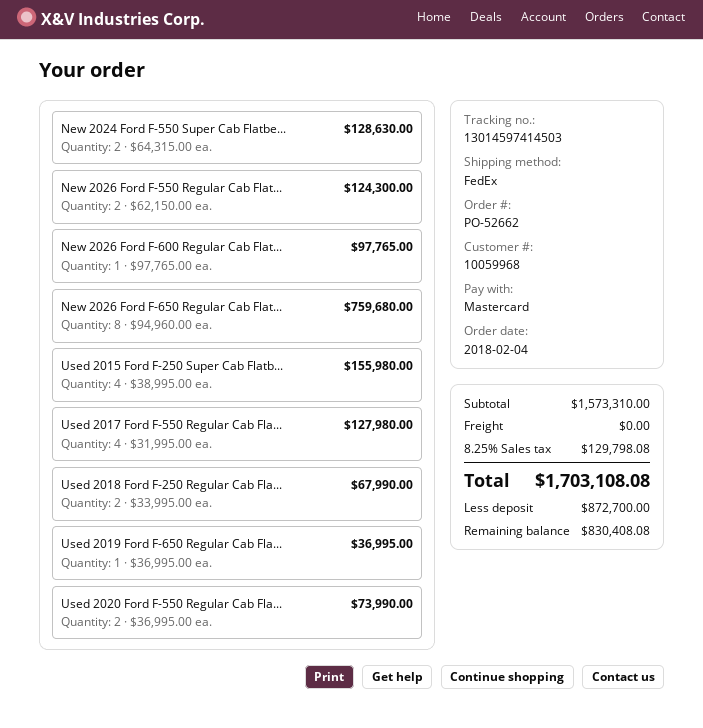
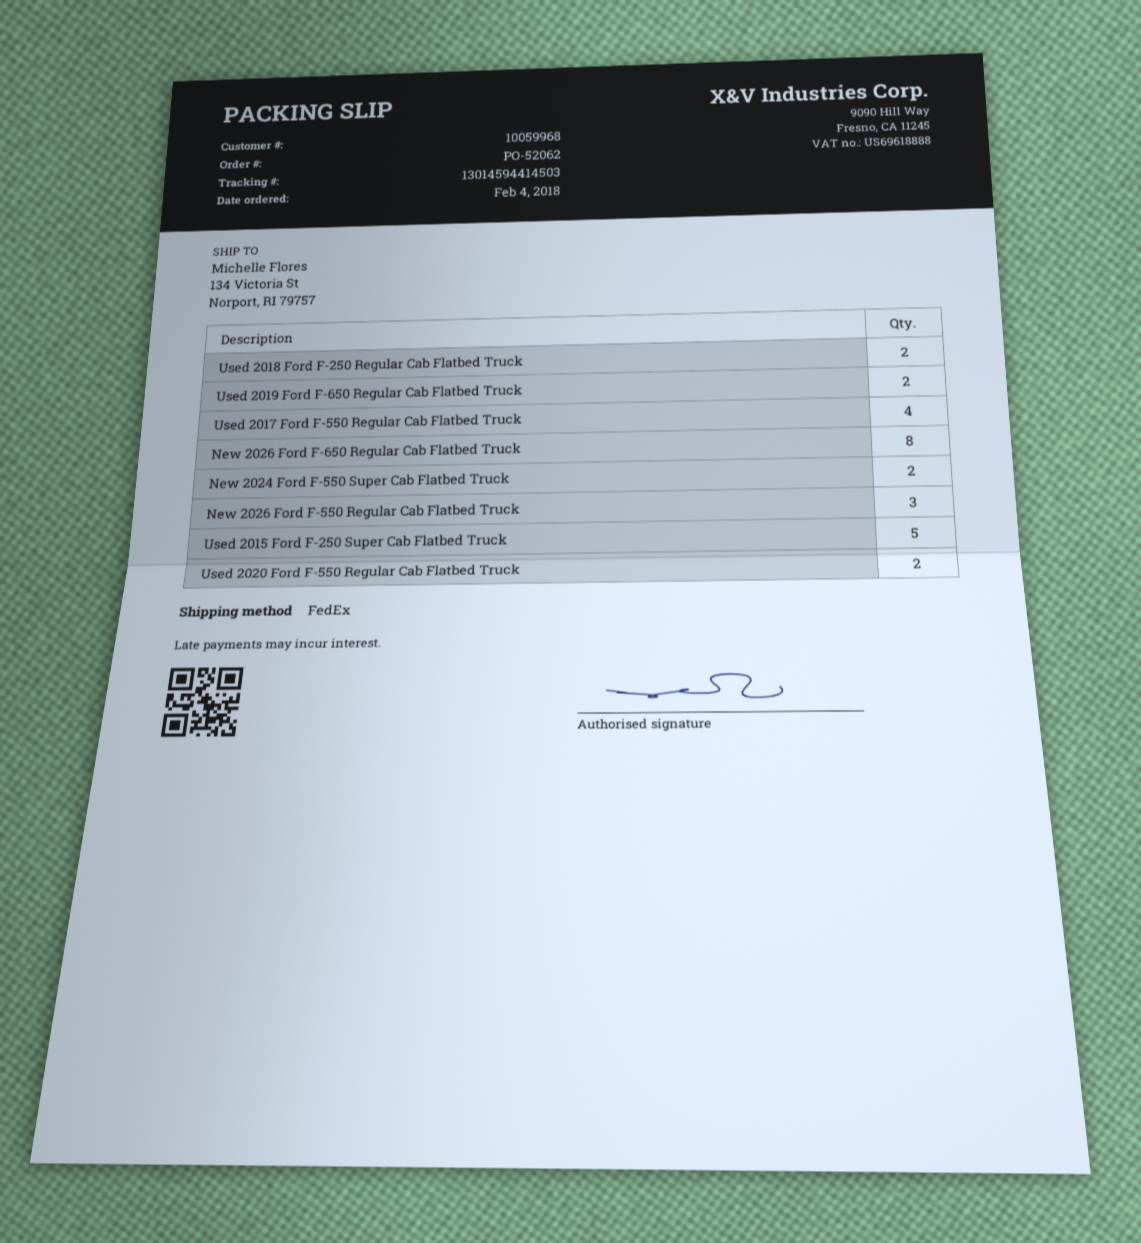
order number: PO-52662 -> PO-52062
tracking number: 13014597414503 -> 13014594414503
New 2026 Ford F-550 Regular Cab Flat...: 2 -> 3
New 2026 Ford F-600 Regular Cab Flat...: 1 -> none
Used 2015 Ford F-250 Super Cab Flatb...: 4 -> 5
Used 2019 Ford F-650 Regular Cab Fla...: 1 -> 2

